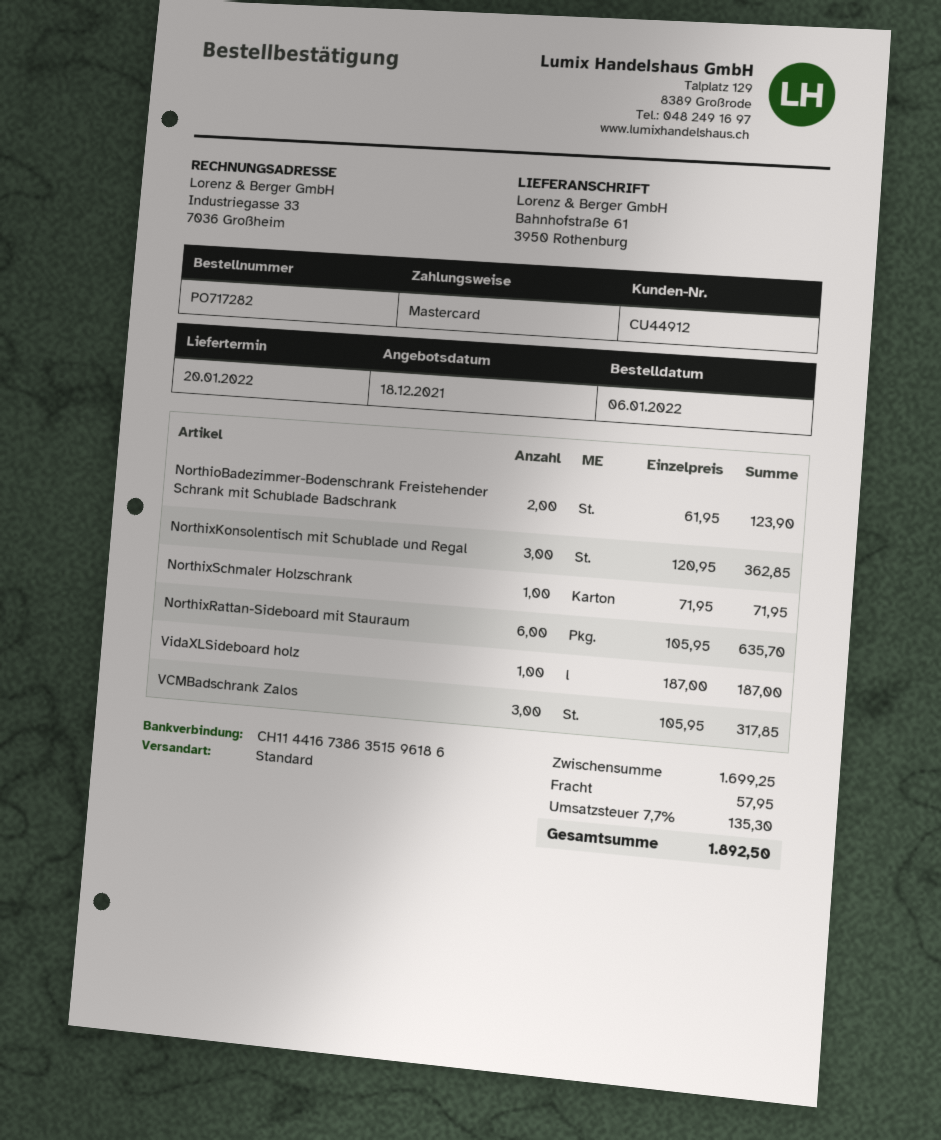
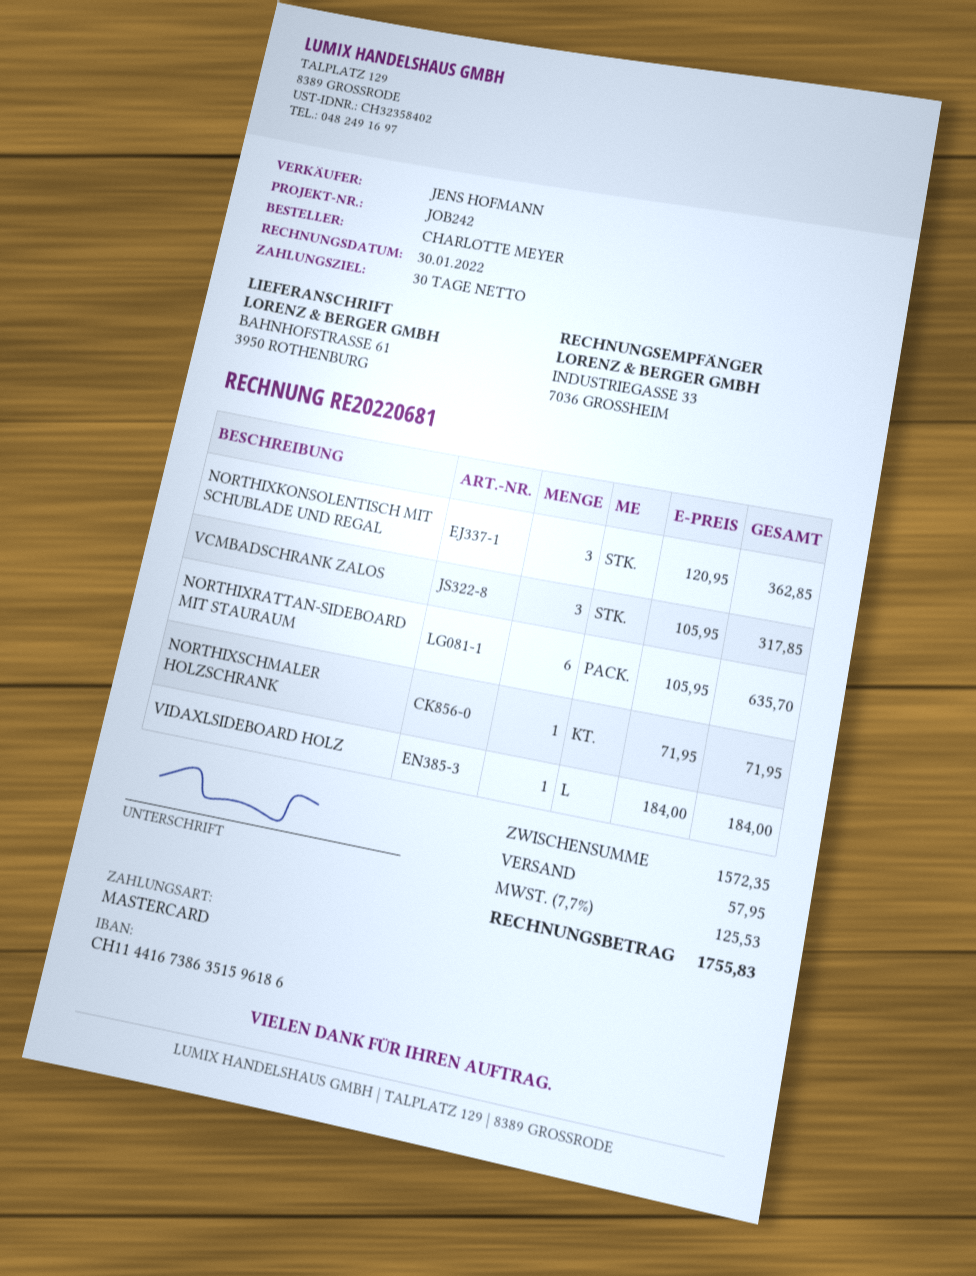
NorthioBadezimmer-Bodenschrank Freistehender Schrank mit Schublade Badschrank: 2 x 61.95 = 123.90 -> none
VidaXLSideboard holz: 1 x 187.00 = 187.00 -> 1 x 184.00 = 184.00
subtotal: 1699.25 -> 1572.35
tax: 7.7% = 135.30 -> 7.7% = 125.53
total: 1892.50 -> 1755.83

